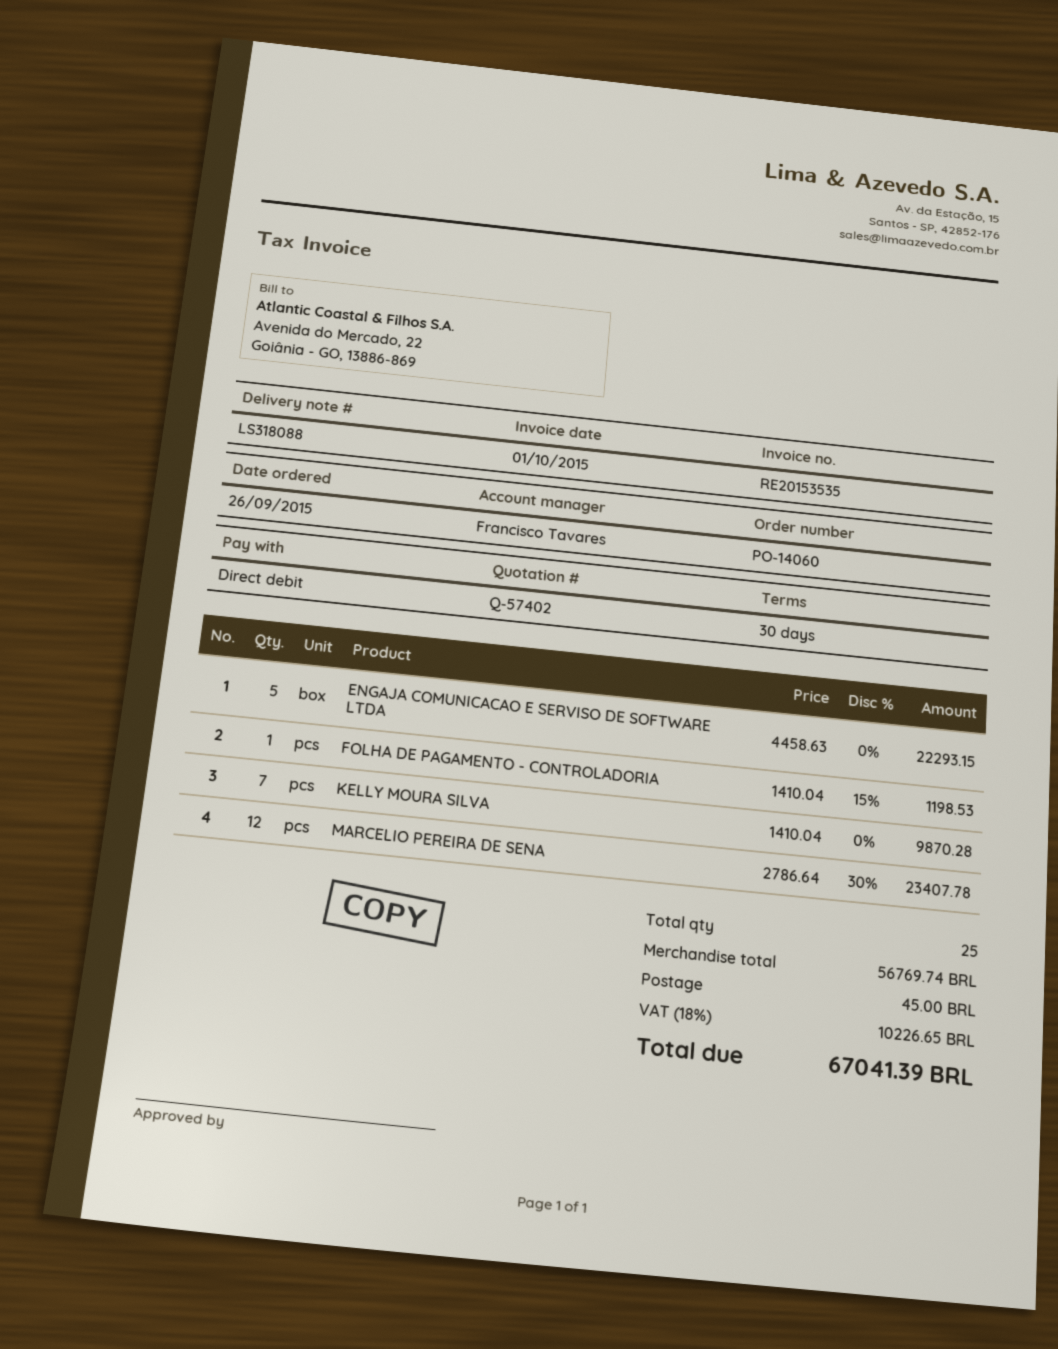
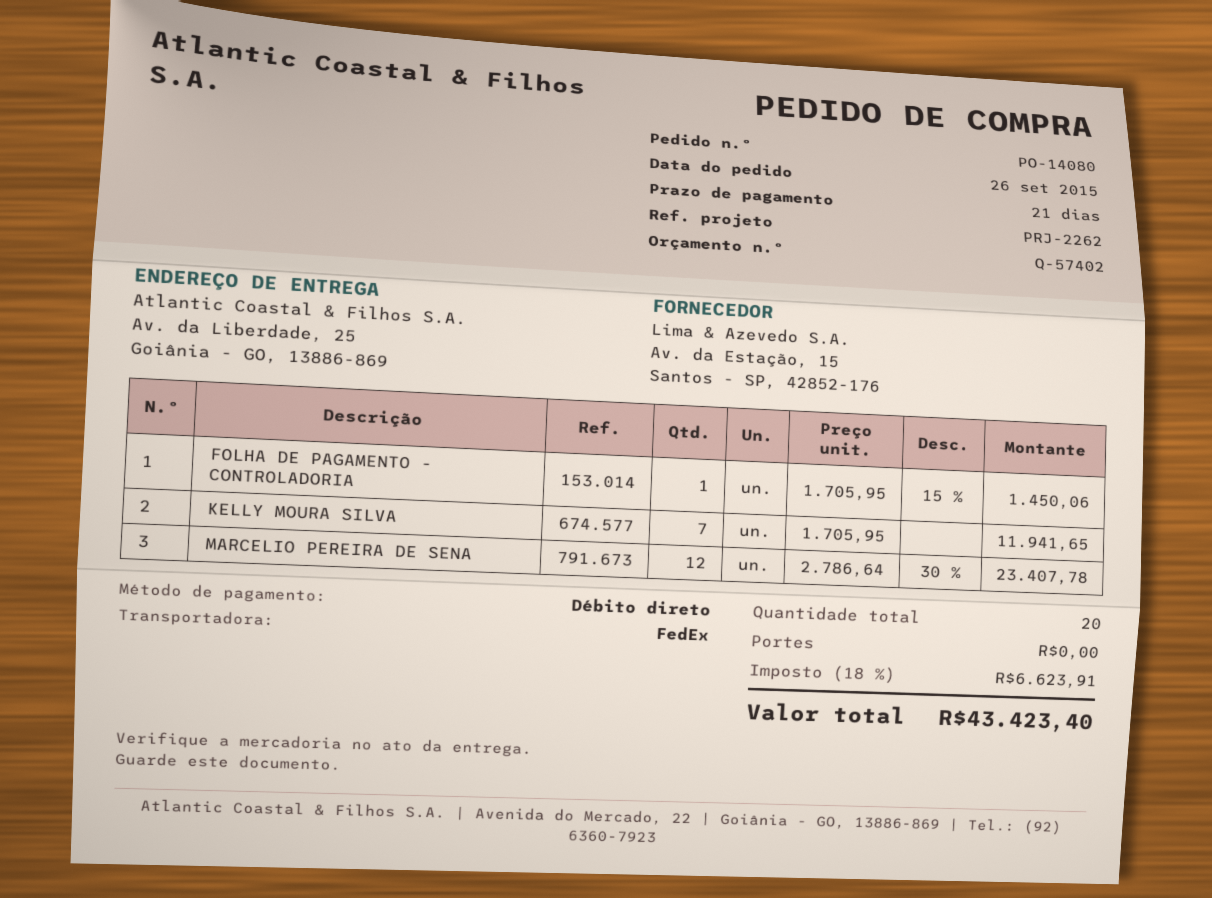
order number: PO-14060 -> PO-14080
payment terms: 30 days -> 21 days
ENGAJA COMUNICACAO E SERVISO DE SOFTWARE LTDA: 5 x 4458.63 = 22293.15 -> none
FOLHA DE PAGAMENTO - CONTROLADORIA: 1 x 1410.04 - 15% = 1198.53 -> 1 x 1705.95 - 15% = 1450.06
KELLY MOURA SILVA: 7 x 1410.04 = 9870.28 -> 7 x 1705.95 = 11941.65
total quantity: 25 -> 20
shipping: 45.00 -> 0.00
tax: 18% = 10226.65 -> 18% = 6623.91
total: 67041.39 -> 43423.40

